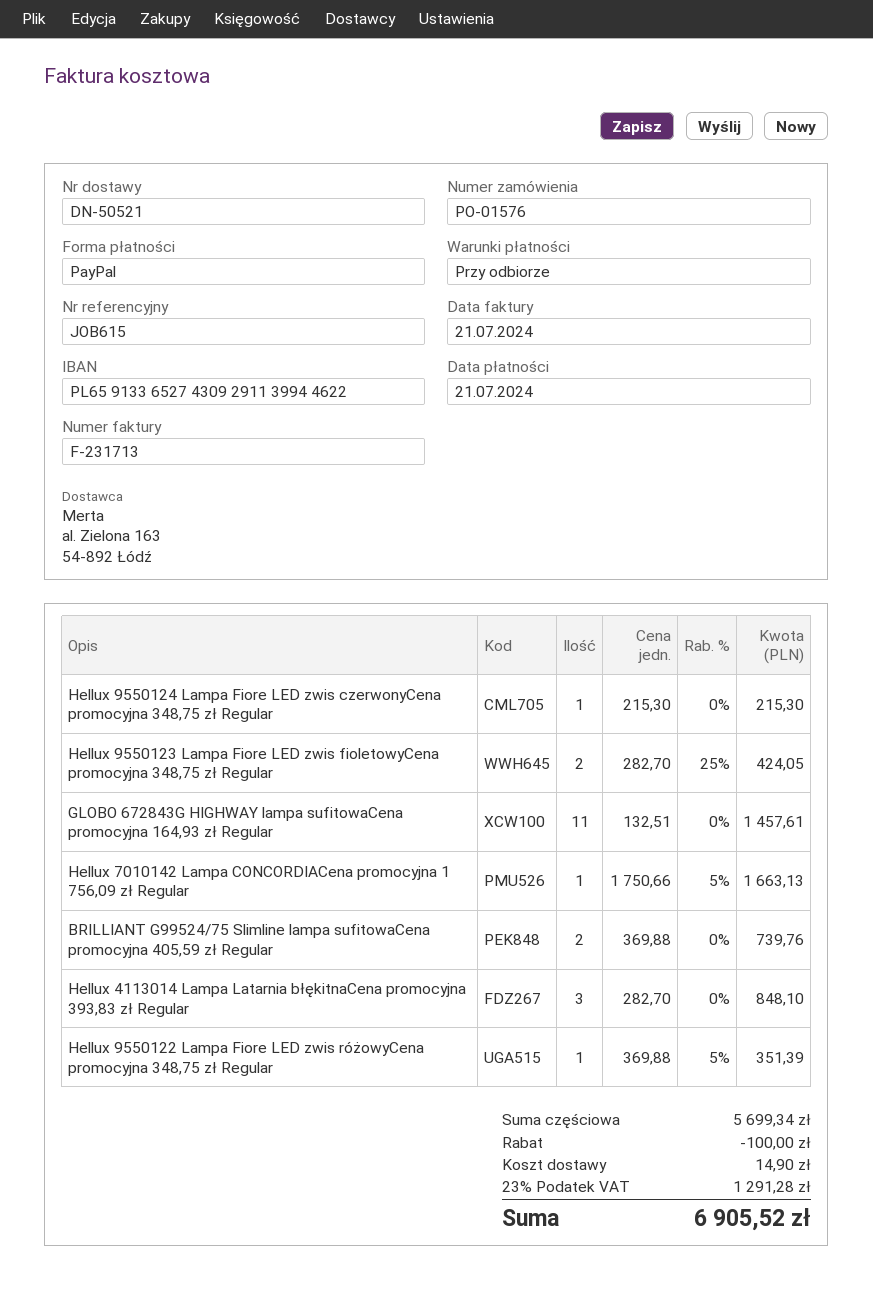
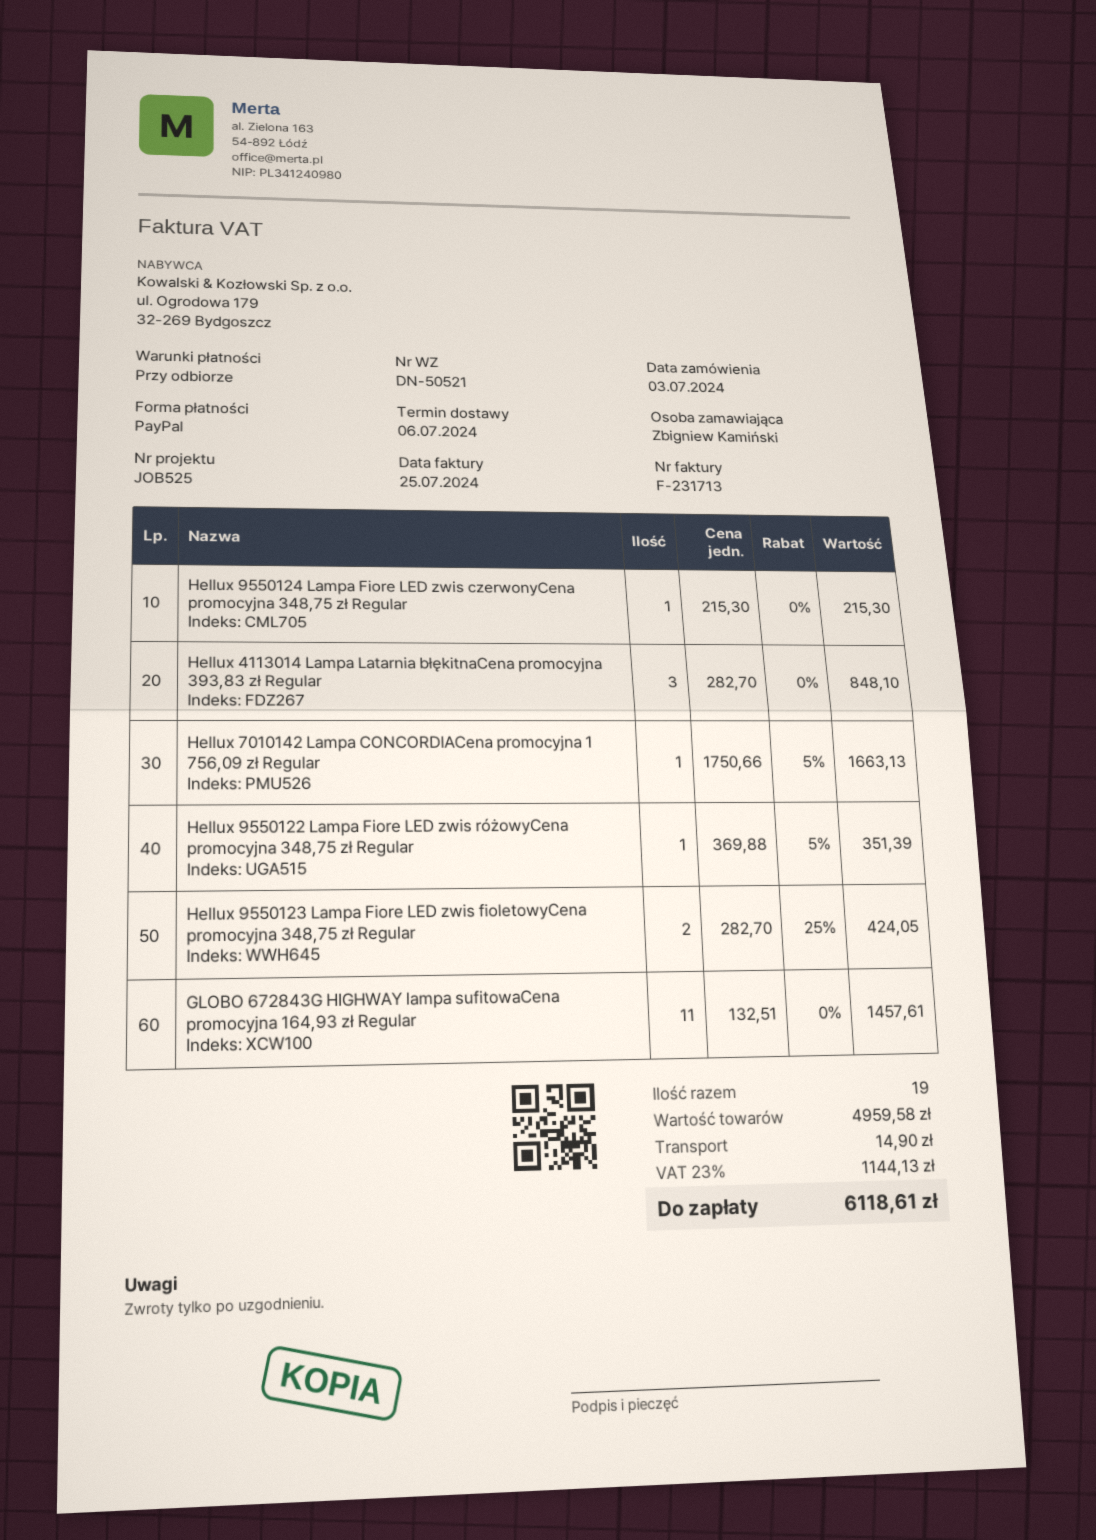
invoice date: 2024-07-21 -> 2024-07-25
reference: JOB615 -> JOB525
BRILLIANT G99524/75 Slimline lampa sufitowaCena promocyjna 405,59 zł Regular: 2 x 369.88 = 739.76 -> none
subtotal: 5699.34 -> 4959.58
discount: 100.00 -> none
tax: 23% = 1291.28 -> 23% = 1144.13
total: 6905.52 -> 6118.61

